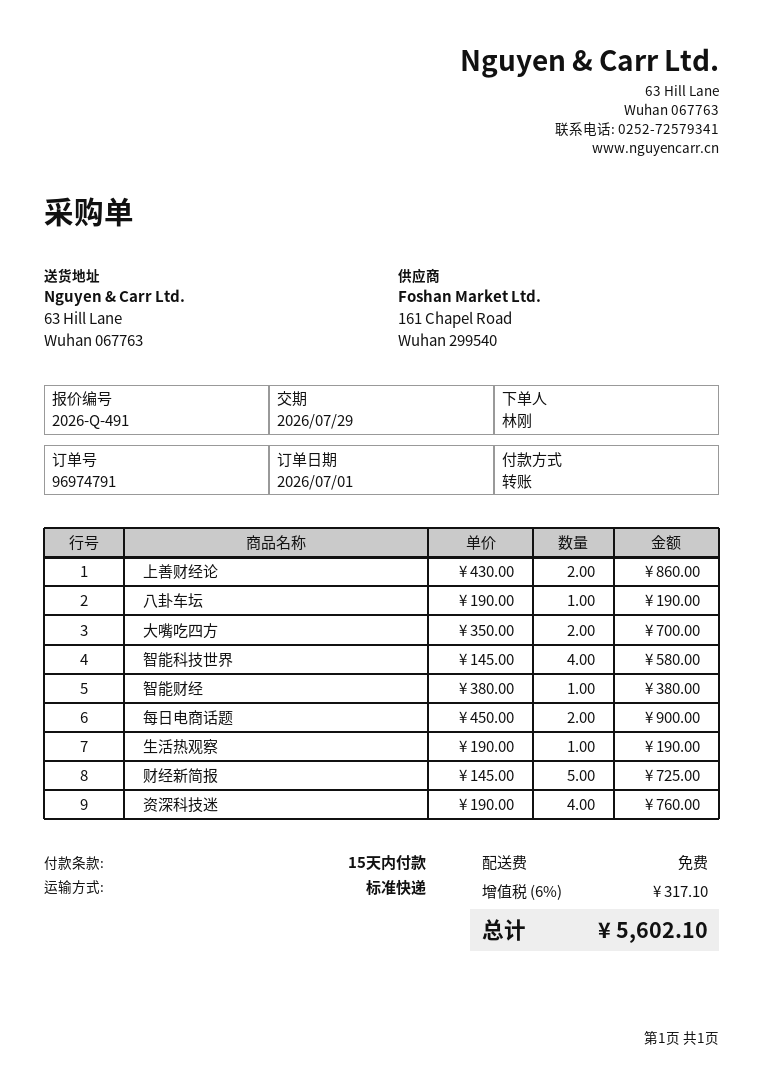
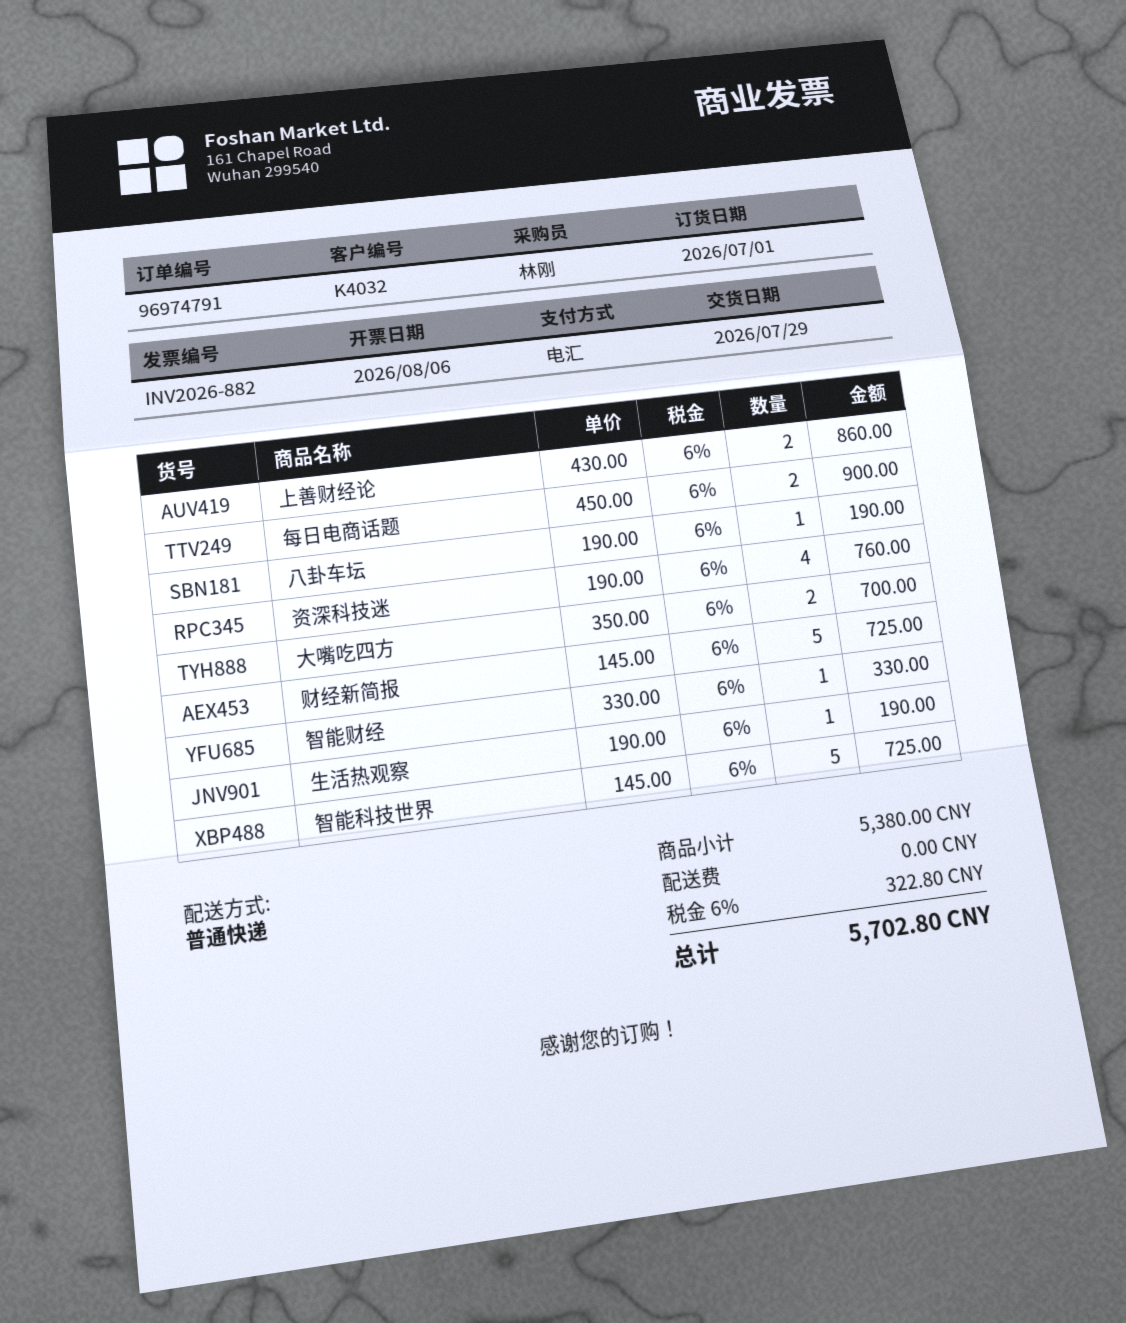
智能科技世界: 4 x 145.00 = 580.00 -> 5 x 145.00 = 725.00
智能财经: 1 x 380.00 = 380.00 -> 1 x 330.00 = 330.00
tax: 6% = 317.10 -> 6% = 322.80
total: 5602.10 -> 5702.80

